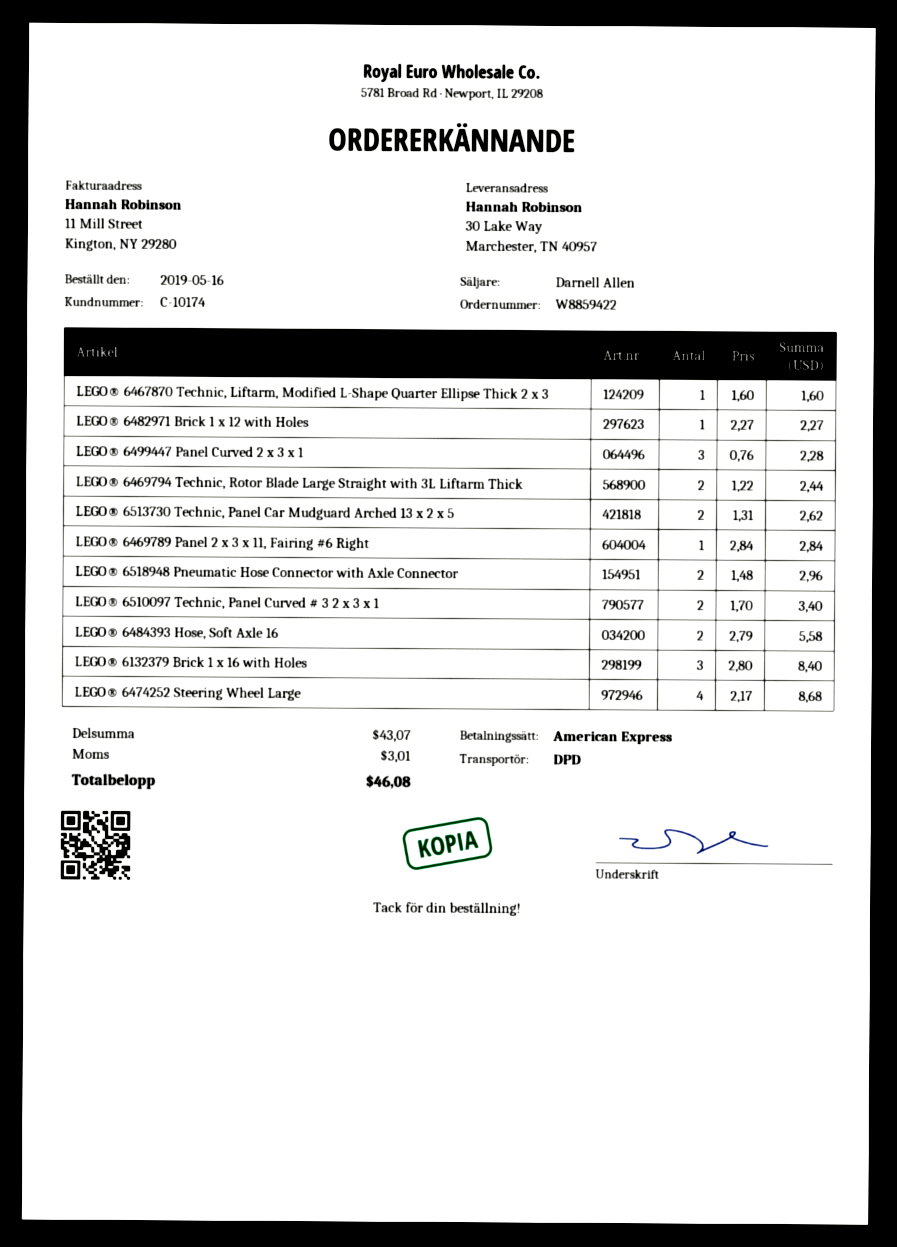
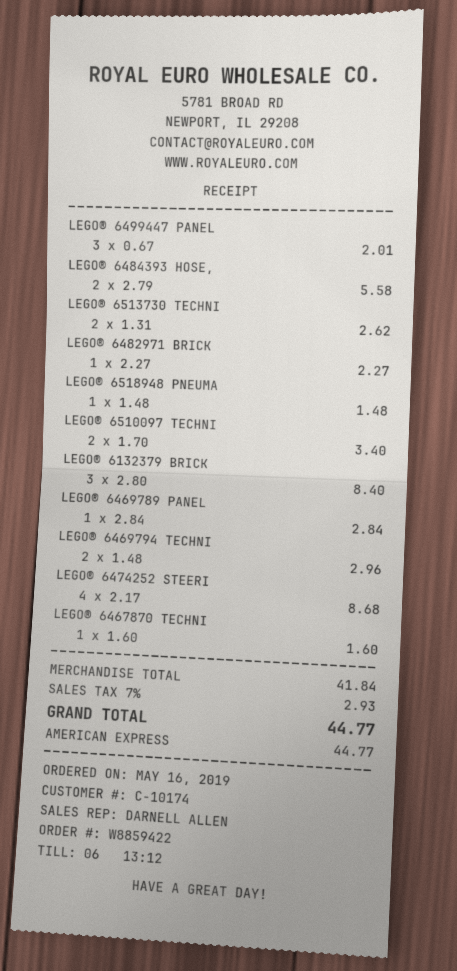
LEGO® 6499447 Panel Curved 2 x 3 x 1: 3 x 0.76 = 2.28 -> 3 x 0.67 = 2.01
LEGO® 6469794 Technic, Rotor Blade Large Straight with 3L Liftarm Thick: 2 x 1.22 = 2.44 -> 2 x 1.48 = 2.96
LEGO® 6518948 Pneumatic Hose Connector with Axle Connector: 2 x 1.48 = 2.96 -> 1 x 1.48 = 1.48
subtotal: 43.07 -> 41.84
tax: 3.01 -> 2.93
total: 46.08 -> 44.77

